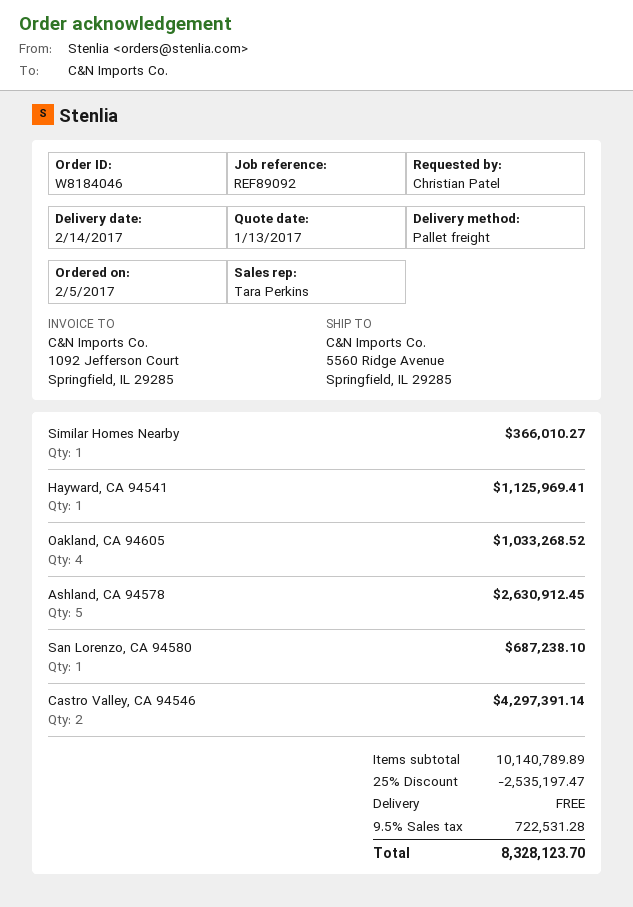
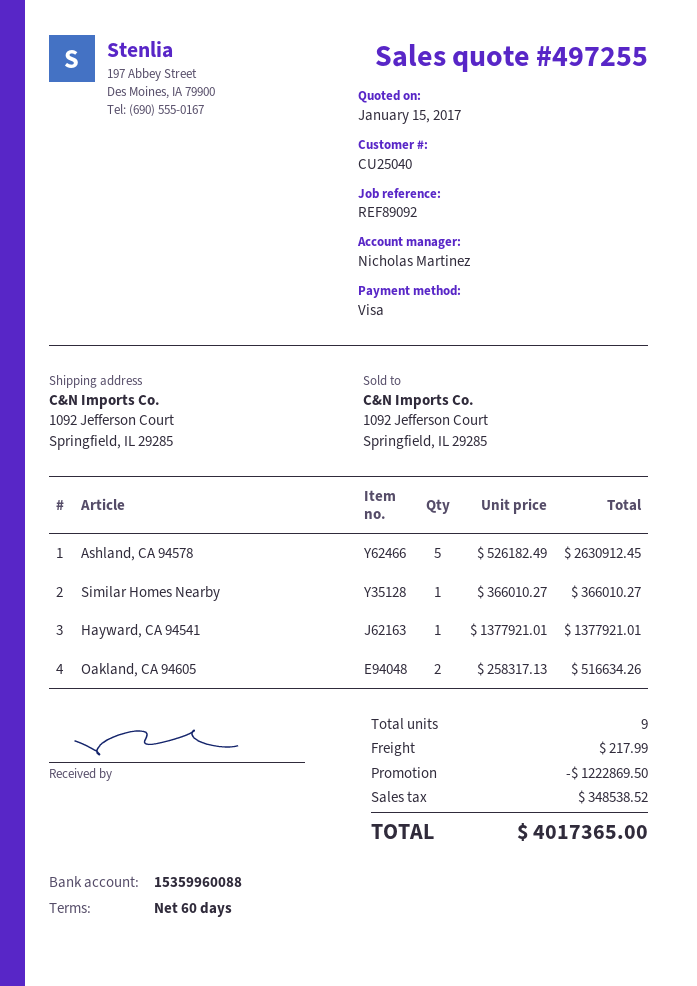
quote date: 2017-01-13 -> 2017-01-15
sales rep: Tara Perkins -> Nicholas Martinez
ship to: 5560 Ridge Avenue, Springfield, IL 29285 -> 1092 Jefferson Court, Springfield, IL 29285
Hayward, CA 94541: 1 for 1125969.41 -> 1 for 1377921.01
Oakland, CA 94605: 4 for 1033268.52 -> 2 for 516634.26
San Lorenzo, CA 94580: 1 for 687238.10 -> none
Castro Valley, CA 94546: 2 for 4297391.14 -> none
discount: 2535197.47 -> 1222869.50
shipping: 0.00 -> 217.99
tax: 722531.28 -> 348538.52
total: 8328123.70 -> 4017365.00

